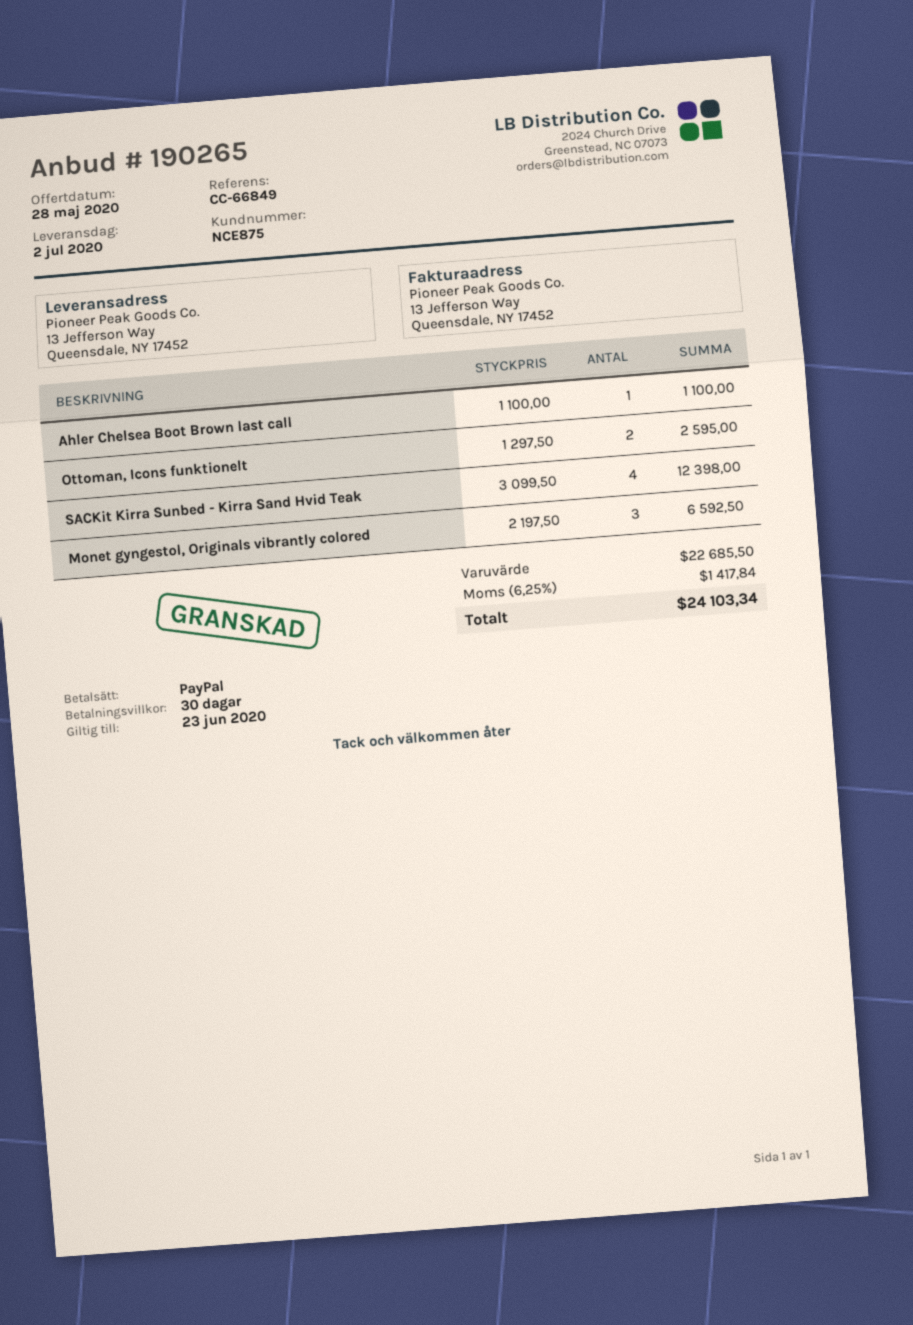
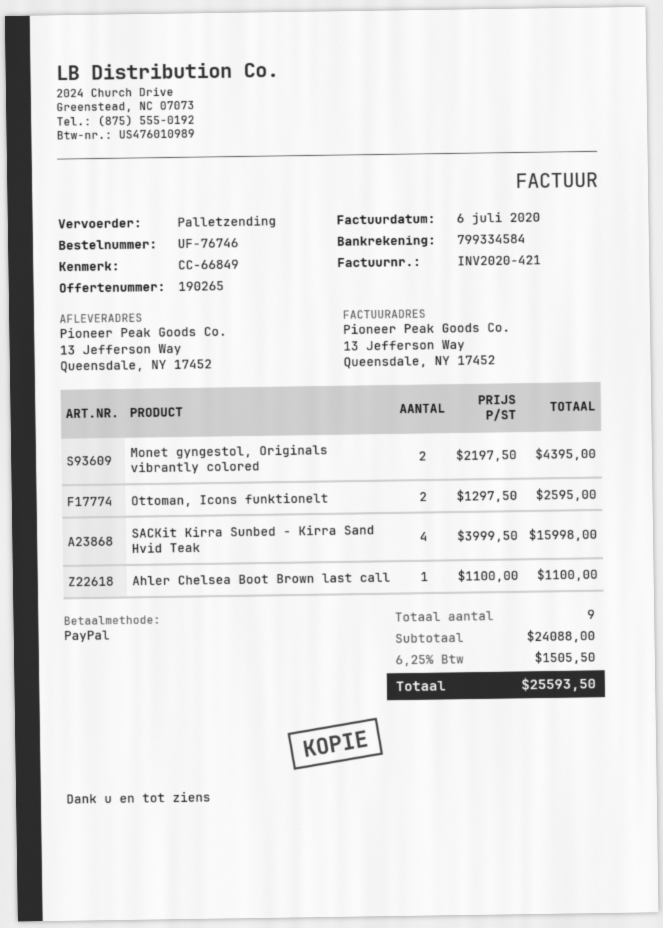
SACKit Kirra Sunbed - Kirra Sand Hvid Teak: 4 x 3099.50 = 12398.00 -> 4 x 3999.50 = 15998.00
Monet gyngestol, Originals vibrantly colored: 3 x 2197.50 = 6592.50 -> 2 x 2197.50 = 4395.00
subtotal: 22685.50 -> 24088.00
tax: 6.25% = 1417.84 -> 6.25% = 1505.50
total: 24103.34 -> 25593.50

